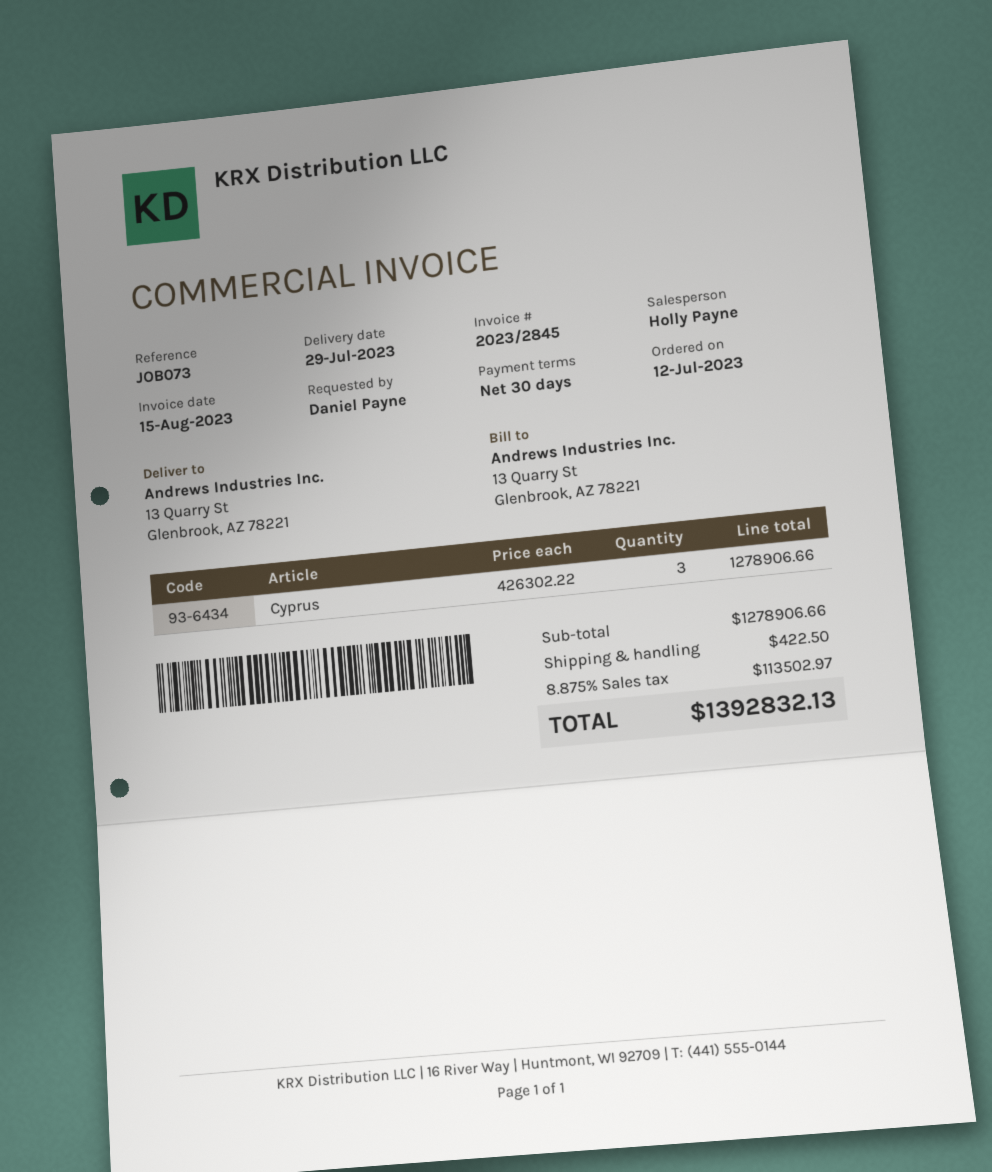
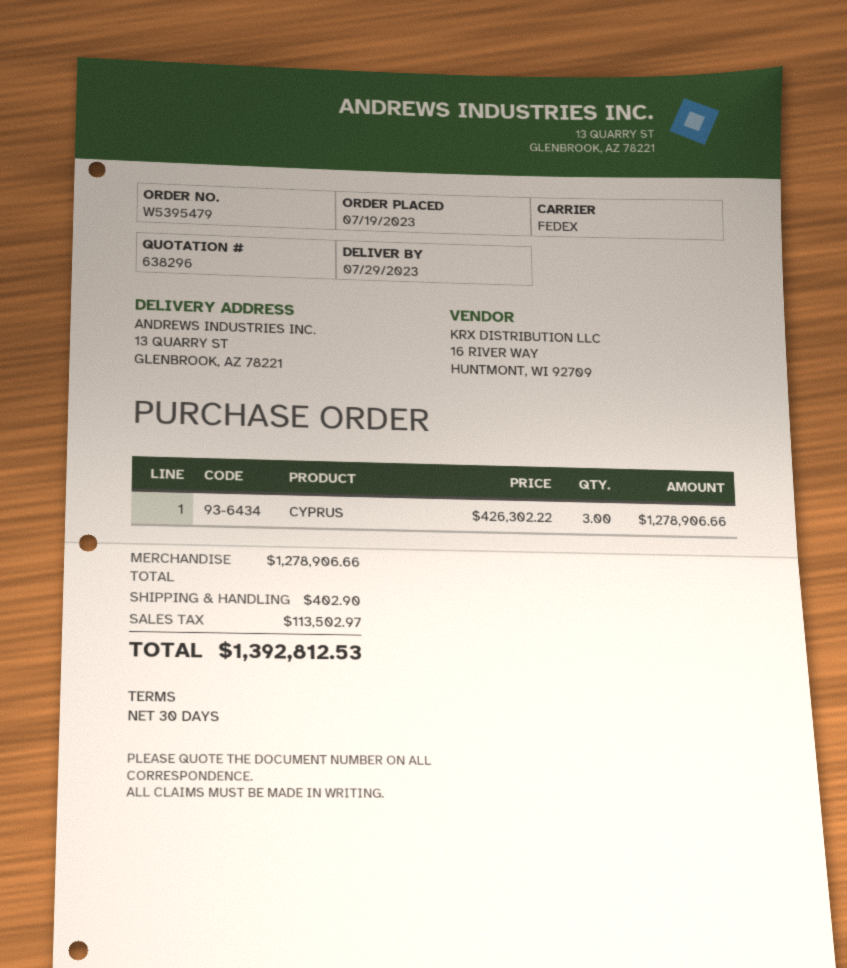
order date: 2023-07-12 -> 2023-07-19
shipping: 422.50 -> 402.90
total: 1392832.13 -> 1392812.53

